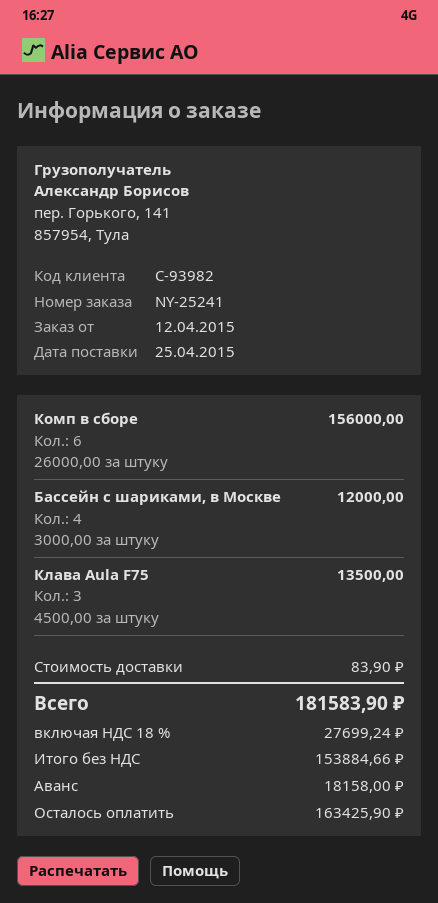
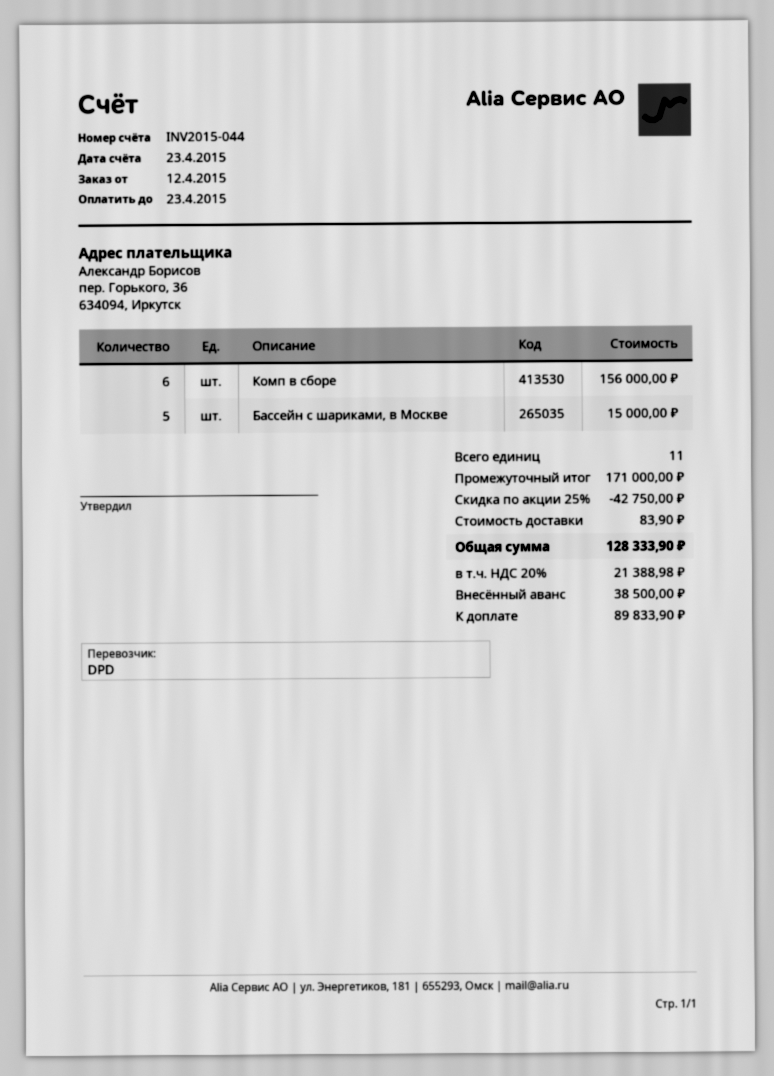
Бассейн с шариками, в Москве: 4 for 12000.00 -> 5 for 15000.00
Клава Aula F75: 3 for 13500.00 -> none
discount: none -> 25% = 42750.00
tax: 18% = 27699.24 -> 20% = 21388.98
total: 181583.90 -> 128333.90
deposit: 18158.00 -> 38500.00
balance: 163425.90 -> 89833.90

